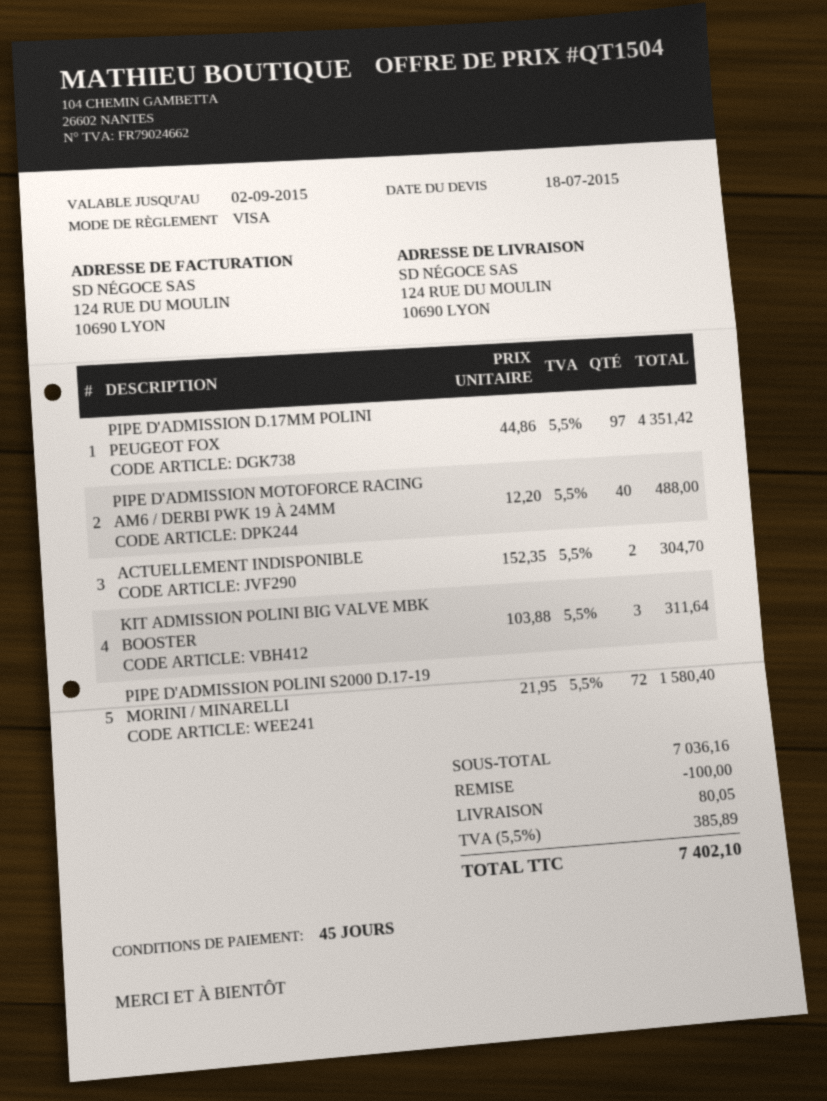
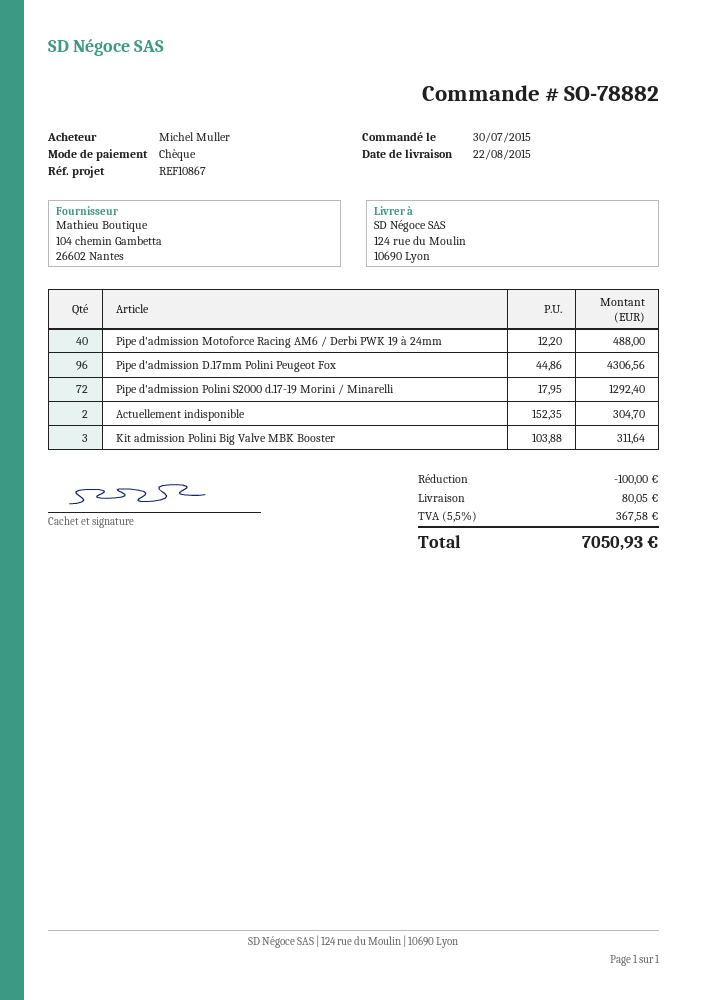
payment method: Visa -> cheque
PIPE D'ADMISSION D.17MM POLINI PEUGEOT FOX: 97 x 44.86 = 4351.42 -> 96 x 44.86 = 4306.56
PIPE D'ADMISSION POLINI S2000 D.17-19 MORINI / MINARELLI: 72 x 21.95 = 1580.40 -> 72 x 17.95 = 1292.40
tax: 5.5% = 385.89 -> 5.5% = 367.58
total: 7402.10 -> 7050.93

